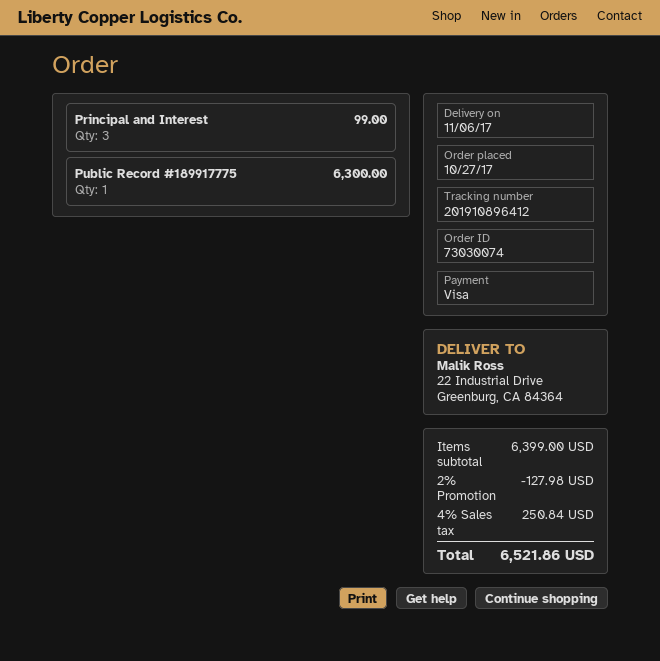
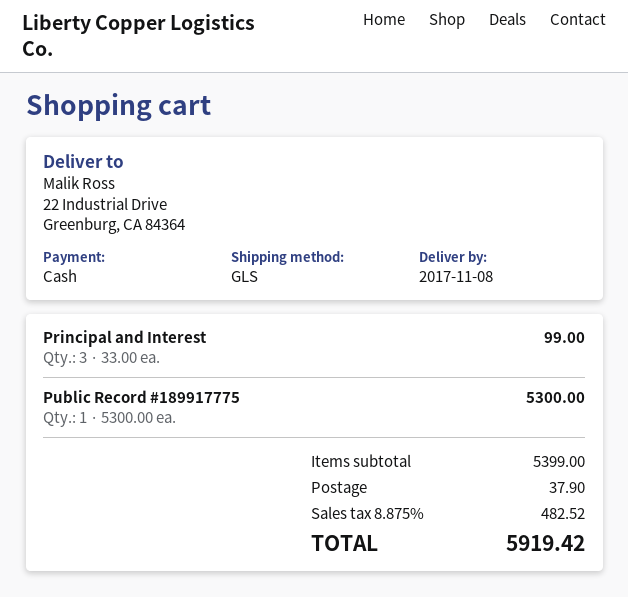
delivery date: 2017-11-06 -> 2017-11-08
payment method: Visa -> cash
Public Record #189917775: 1 for 6300.00 -> 1 for 5300.00
subtotal: 6399.00 -> 5399.00
discount: 2% = 127.98 -> none
shipping: none -> 37.90
tax: 4% = 250.84 -> 8.875% = 482.52
total: 6521.86 -> 5919.42

